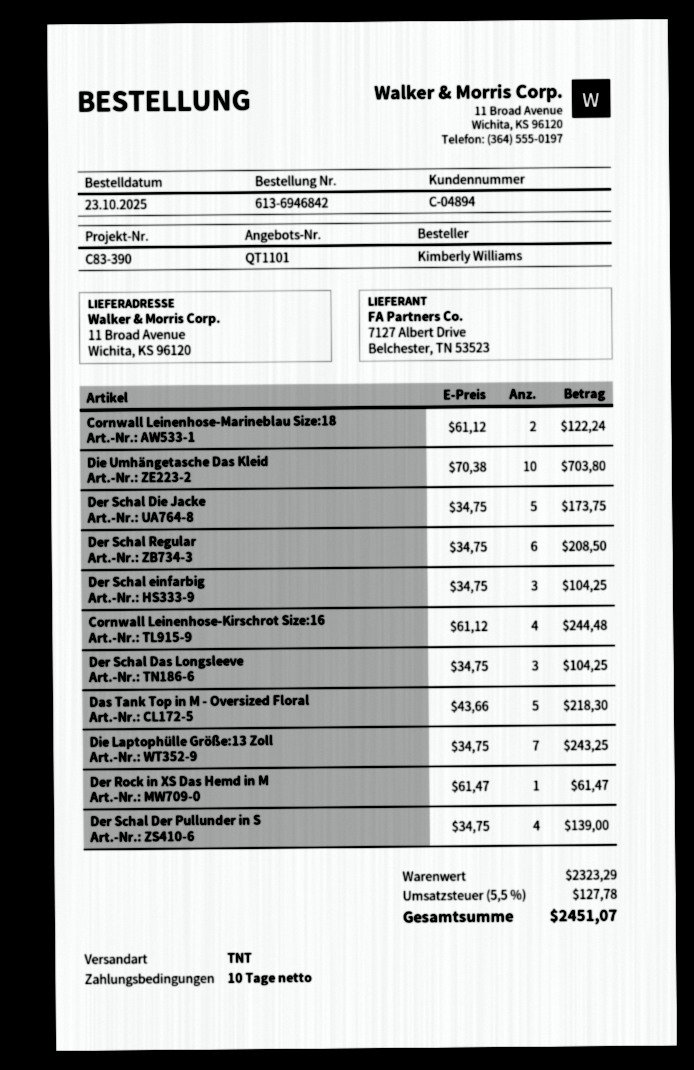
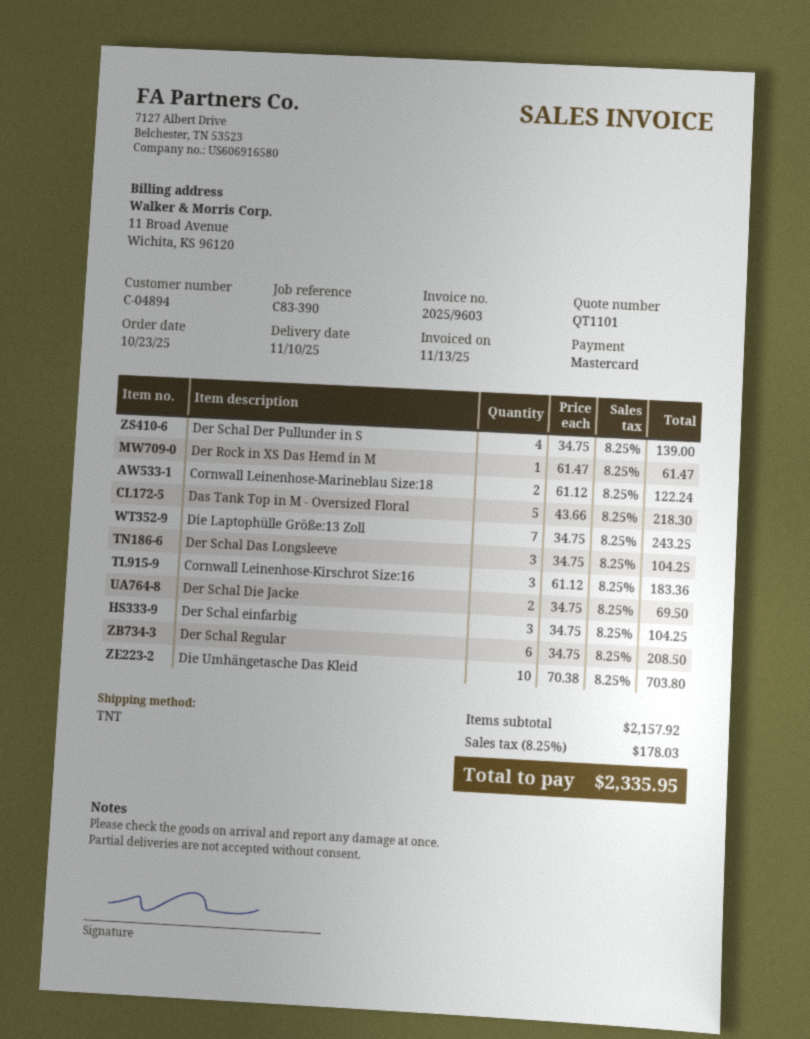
Der Schal Die Jacke: 5 x 34.75 = 173.75 -> 2 x 34.75 = 69.50
Cornwall Leinenhose-Kirschrot Size:16: 4 x 61.12 = 244.48 -> 3 x 61.12 = 183.36
subtotal: 2323.29 -> 2157.92
tax: 5.5% = 127.78 -> 8.25% = 178.03
total: 2451.07 -> 2335.95

